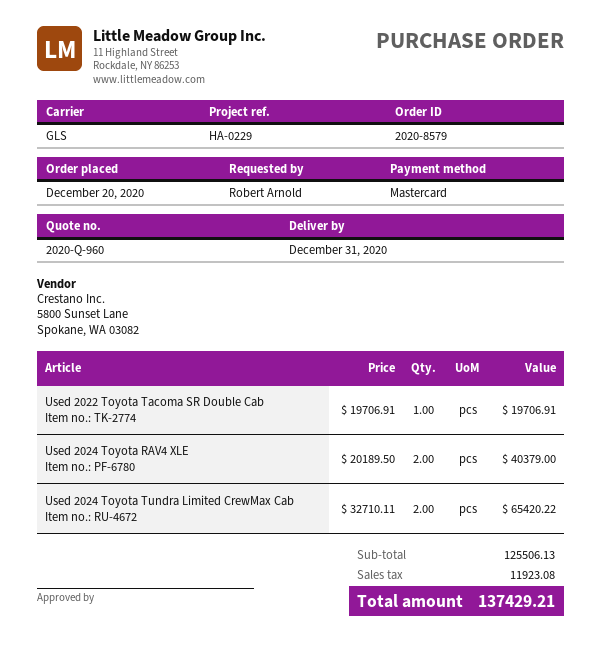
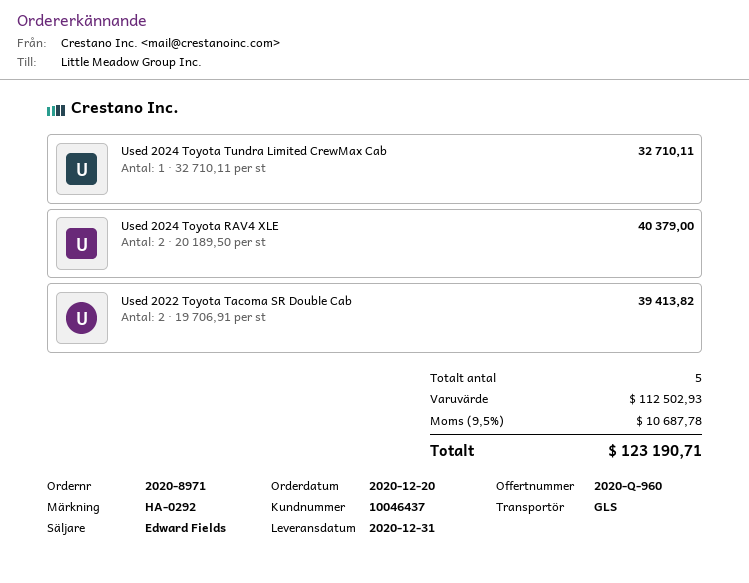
order number: 2020-8579 -> 2020-8971
reference: HA-0229 -> HA-0292
Used 2022 Toyota Tacoma SR Double Cab: 1 x 19706.91 = 19706.91 -> 2 x 19706.91 = 39413.82
Used 2024 Toyota Tundra Limited CrewMax Cab: 2 x 32710.11 = 65420.22 -> 1 x 32710.11 = 32710.11
subtotal: 125506.13 -> 112502.93
tax: 11923.08 -> 10687.78
total: 137429.21 -> 123190.71

